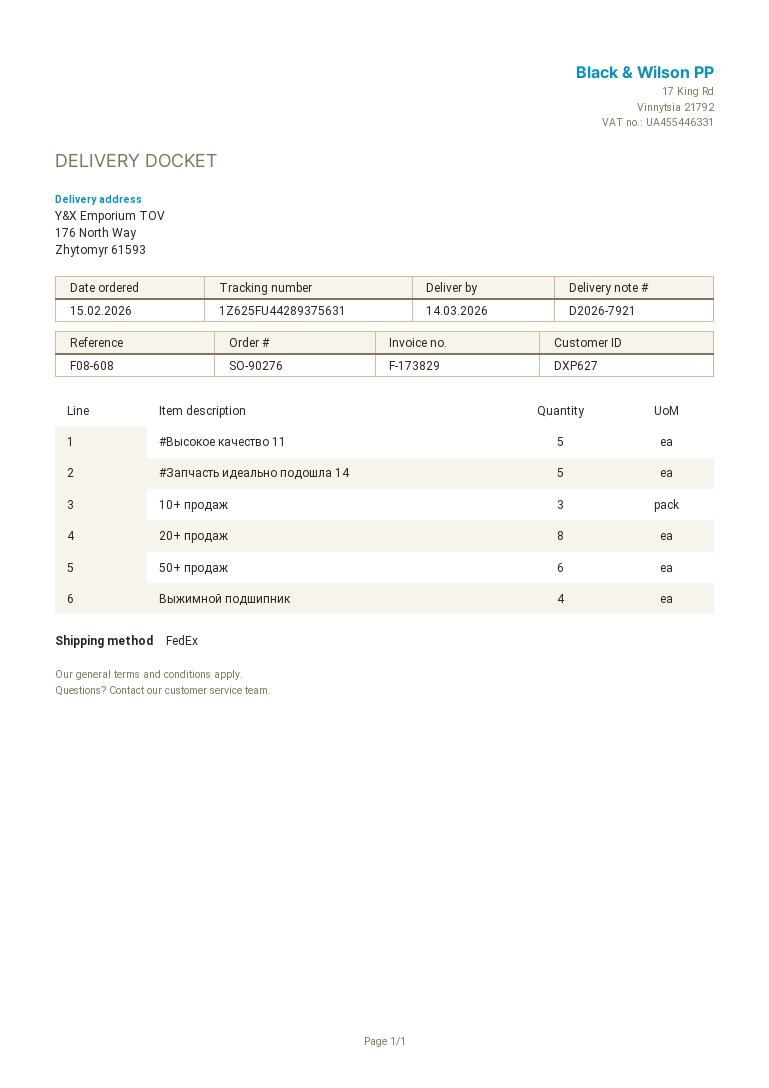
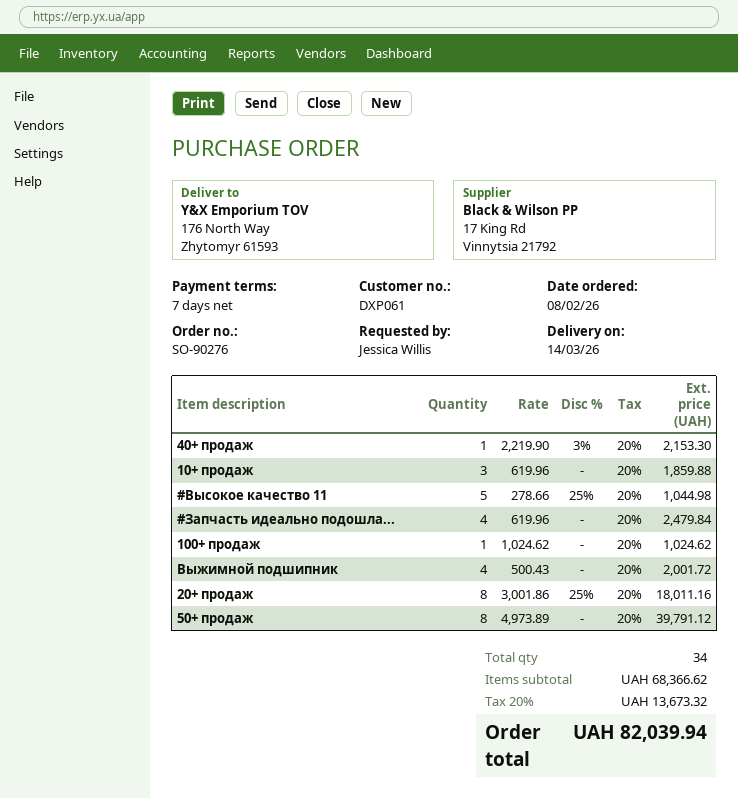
order date: 2026-02-15 -> 2026-02-08
customer number: DXP627 -> DXP061
#Запчасть идеально подошла 14: 5 -> 4
50+ продаж: 6 -> 8
40+ продаж: none -> 1
100+ продаж: none -> 1

